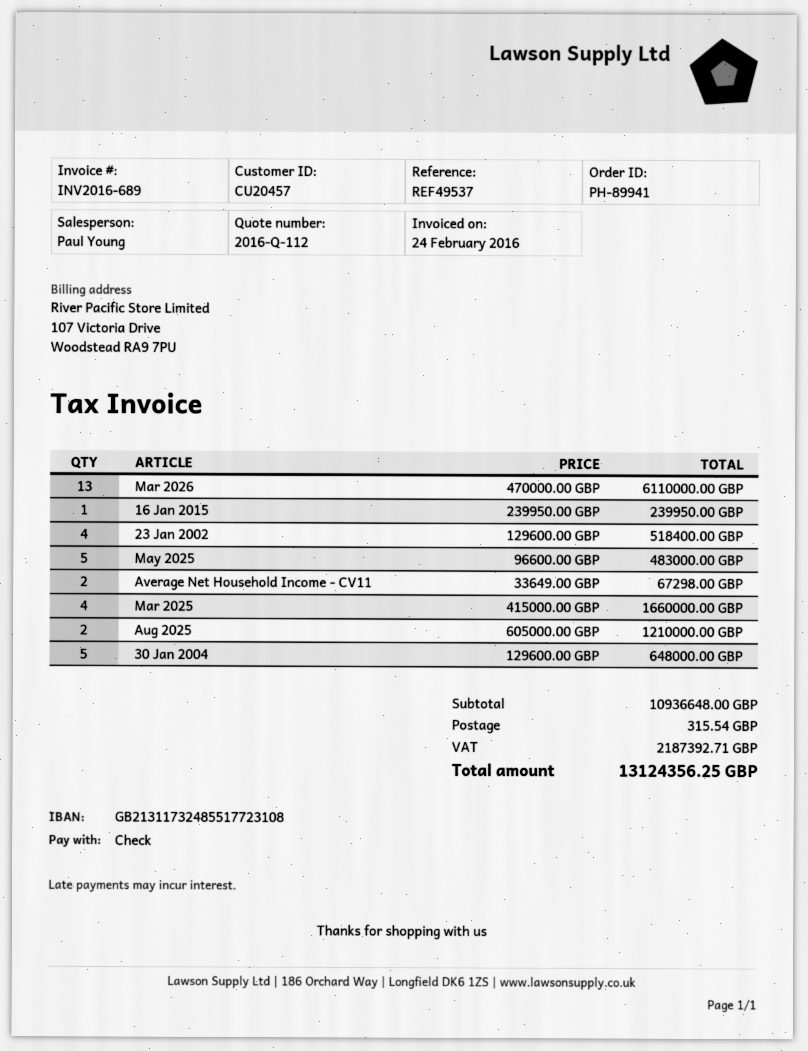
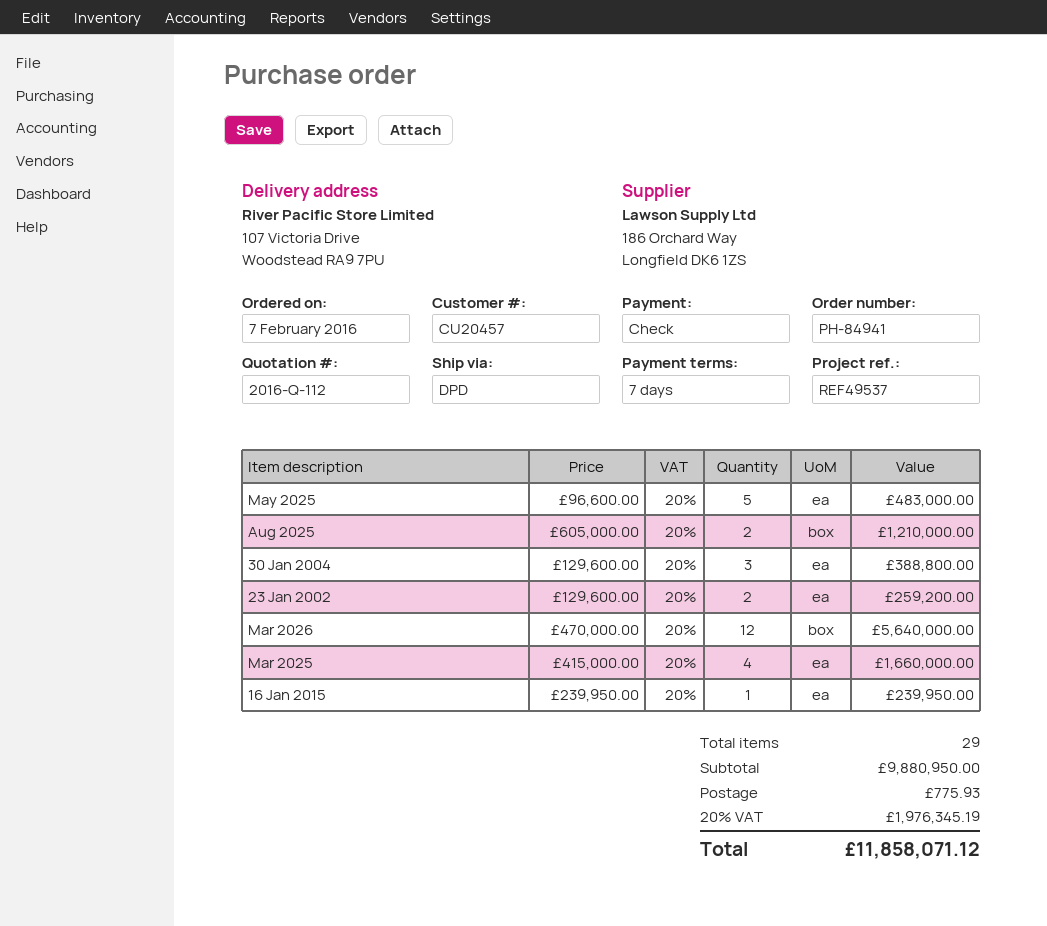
order number: PH-89941 -> PH-84941
Mar 2026: 13 x 470000.00 = 6110000.00 -> 12 x 470000.00 = 5640000.00
23 Jan 2002: 4 x 129600.00 = 518400.00 -> 2 x 129600.00 = 259200.00
Average Net Household Income - CV11: 2 x 33649.00 = 67298.00 -> none
30 Jan 2004: 5 x 129600.00 = 648000.00 -> 3 x 129600.00 = 388800.00
subtotal: 10936648.00 -> 9880950.00
shipping: 315.54 -> 775.93
tax: 2187392.71 -> 1976345.19
total: 13124356.25 -> 11858071.12

